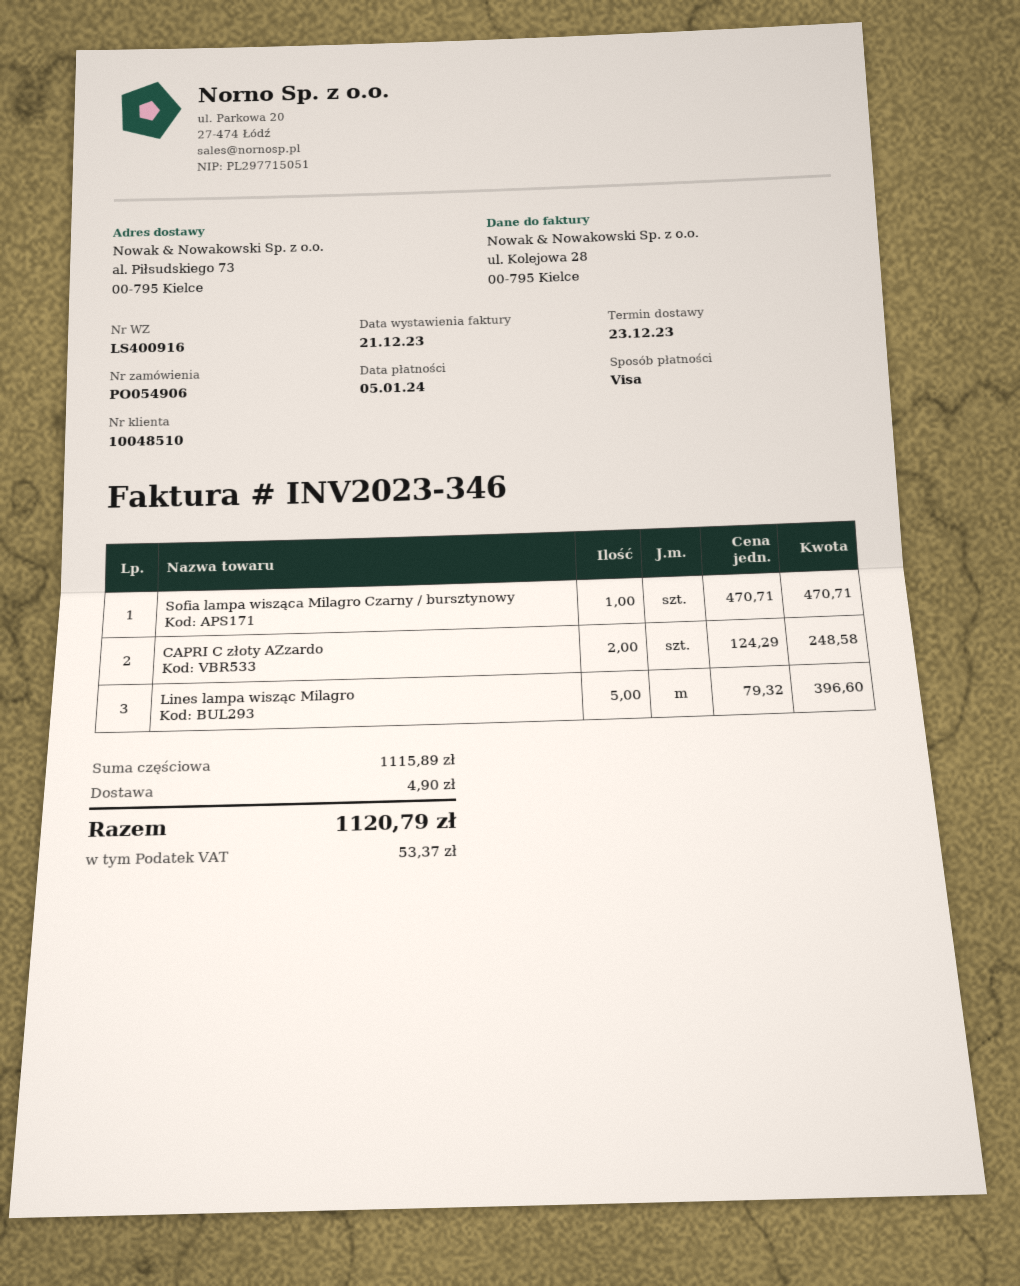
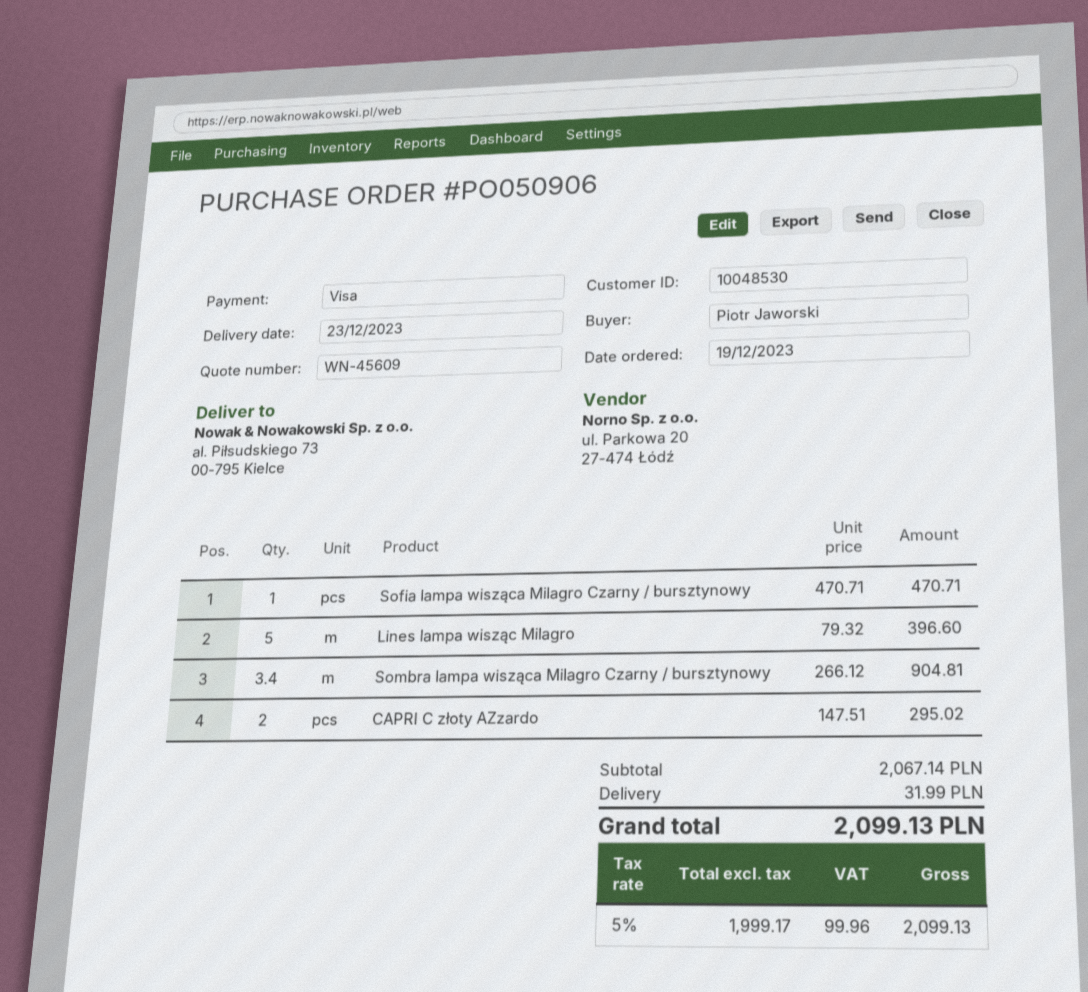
order number: PO054906 -> PO050906
customer number: 10048510 -> 10048530
CAPRI C złoty AZzardo: 2 x 124.29 = 248.58 -> 2 x 147.51 = 295.02
Sombra lampa wisząca Milagro Czarny / bursztynowy: none -> 3.4 x 266.12 = 904.81
subtotal: 1115.89 -> 2067.14
shipping: 4.90 -> 31.99
tax: 53.37 -> 99.96
total: 1120.79 -> 2099.13

